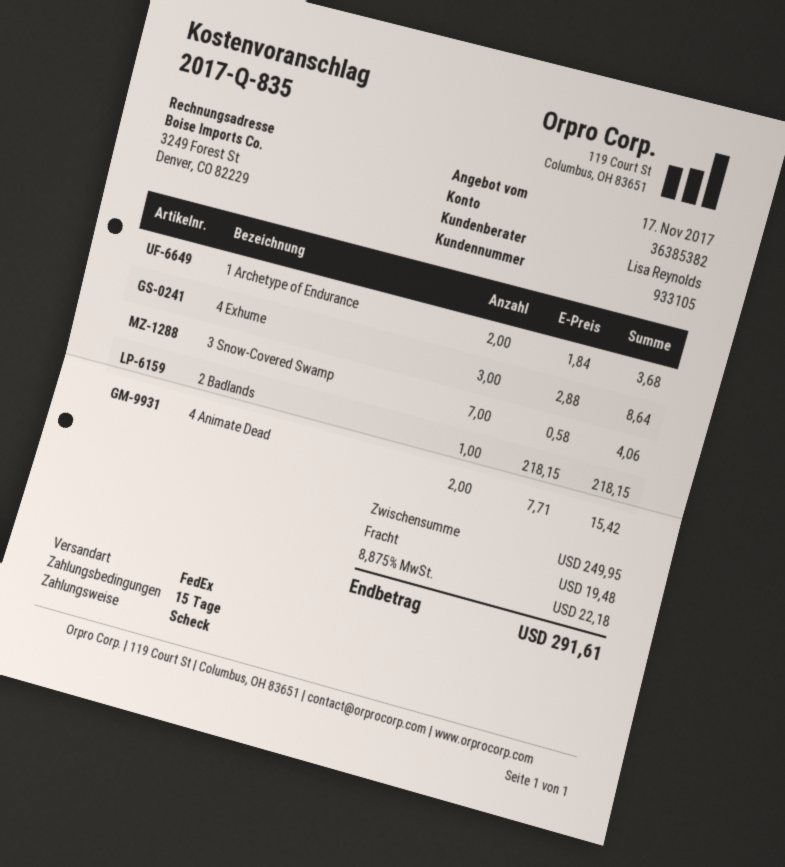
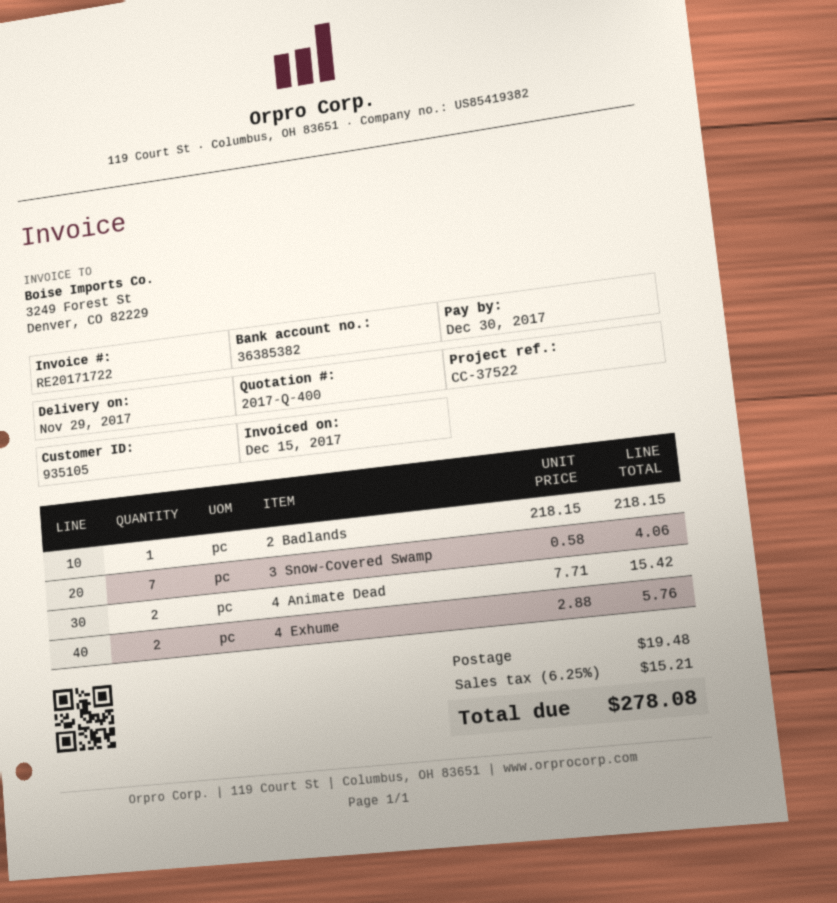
quote number: 2017-Q-835 -> 2017-Q-400
customer number: 933105 -> 935105
1 Archetype of Endurance: 2 x 1.84 = 3.68 -> none
4 Exhume: 3 x 2.88 = 8.64 -> 2 x 2.88 = 5.76
tax: 8.875% = 22.18 -> 6.25% = 15.21
total: 291.61 -> 278.08

